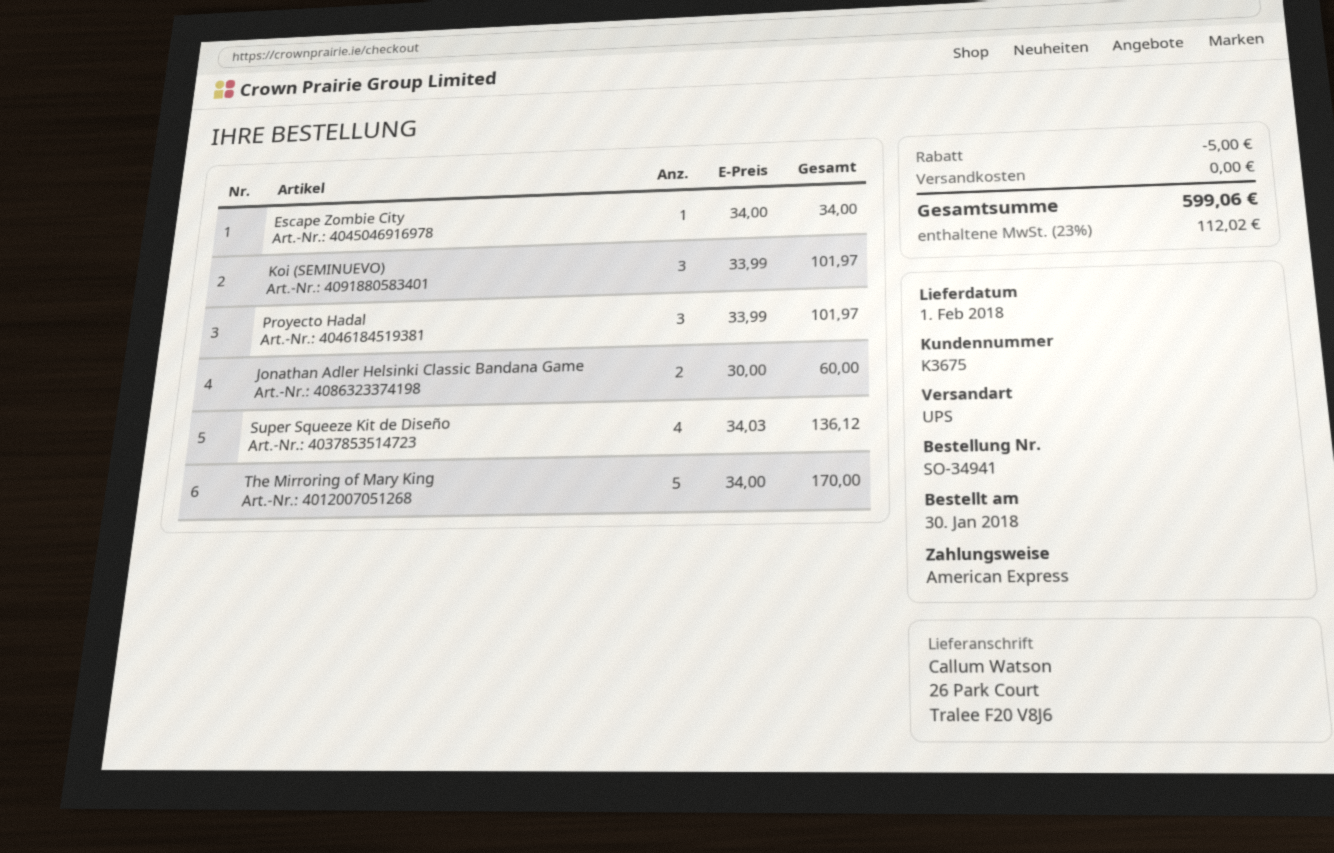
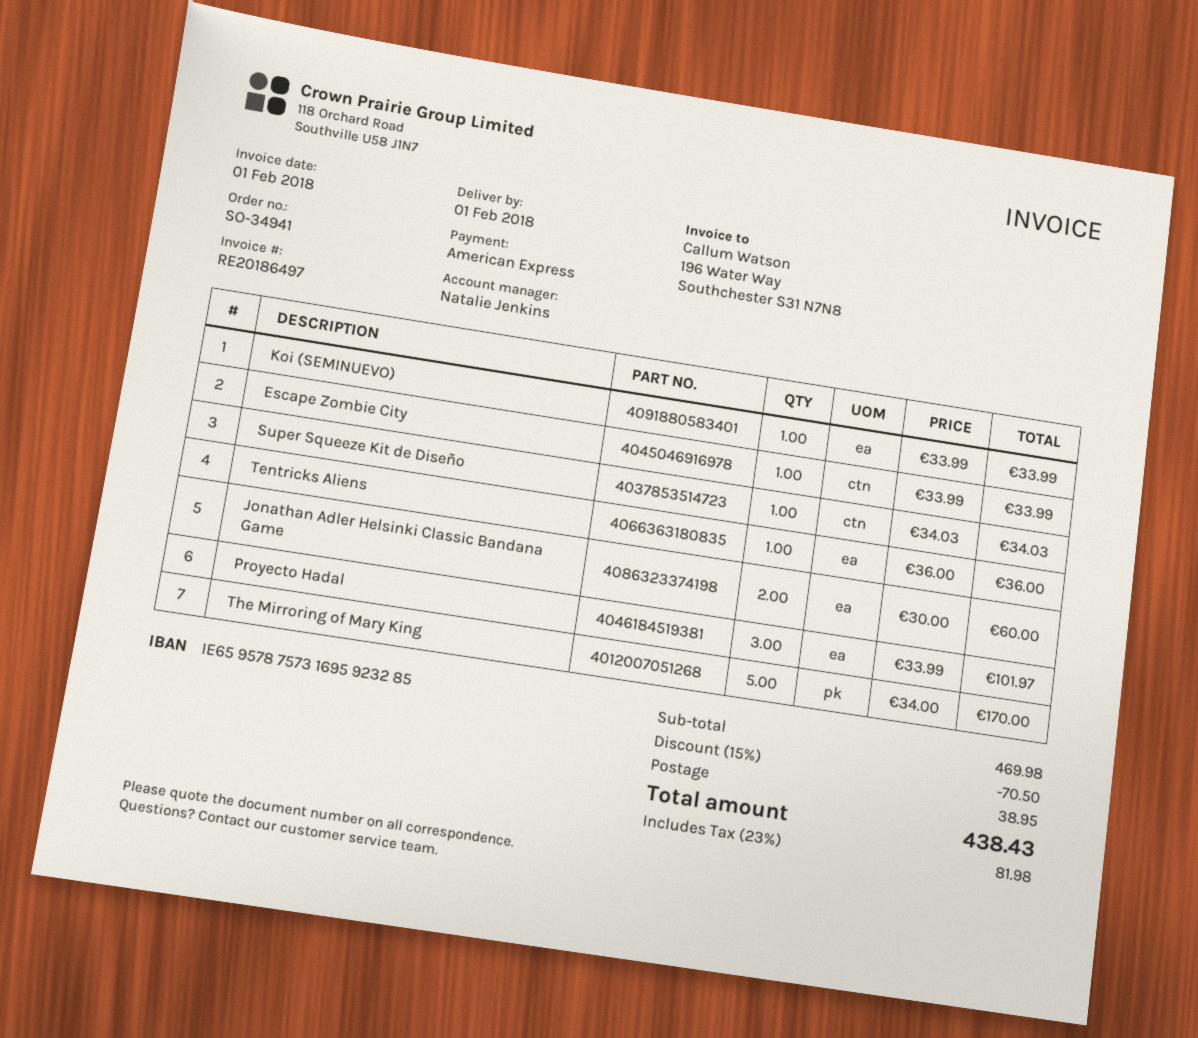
Escape Zombie City: 1 x 34.00 = 34.00 -> 1 x 33.99 = 33.99
Koi (SEMINUEVO): 3 x 33.99 = 101.97 -> 1 x 33.99 = 33.99
Super Squeeze Kit de Diseño: 4 x 34.03 = 136.12 -> 1 x 34.03 = 34.03
Tentricks Aliens: none -> 1 x 36.00 = 36.00
discount: 5.00 -> 70.50
shipping: 0.00 -> 38.95
tax: 23% = 112.02 -> 23% = 81.98
total: 599.06 -> 438.43

